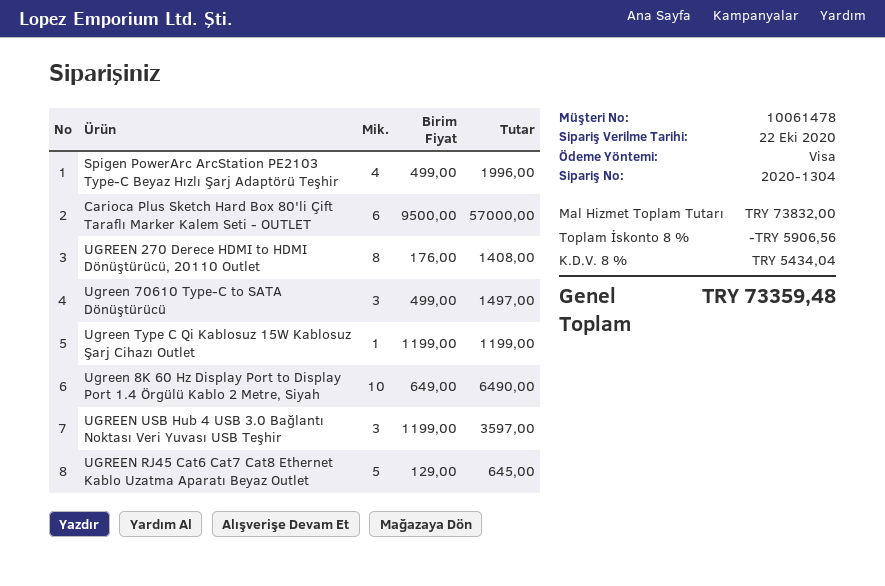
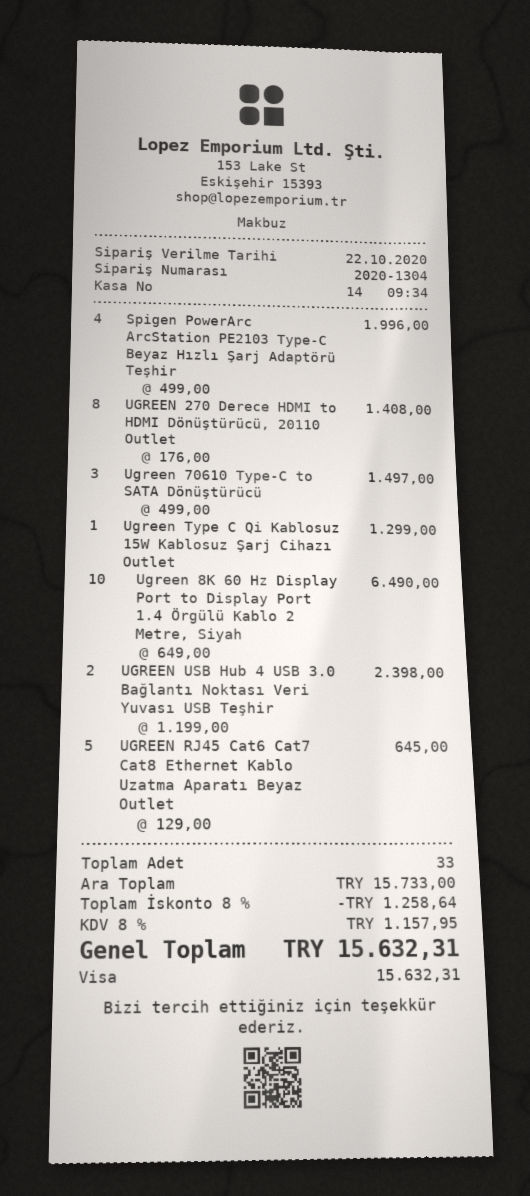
Carioca Plus Sketch Hard Box 80'li Çift Taraflı Marker Kalem Seti - OUTLET: 6 x 9500.00 = 57000.00 -> none
Ugreen Type C Qi Kablosuz 15W Kablosuz Şarj Cihazı Outlet: 1 x 1199.00 = 1199.00 -> 1 x 1299.00 = 1299.00
UGREEN USB Hub 4 USB 3.0 Bağlantı Noktası Veri Yuvası USB Teşhir: 3 x 1199.00 = 3597.00 -> 2 x 1199.00 = 2398.00
subtotal: 73832.00 -> 15733.00
discount: 8% = 5906.56 -> 8% = 1258.64
tax: 8% = 5434.04 -> 8% = 1157.95
total: 73359.48 -> 15632.31

